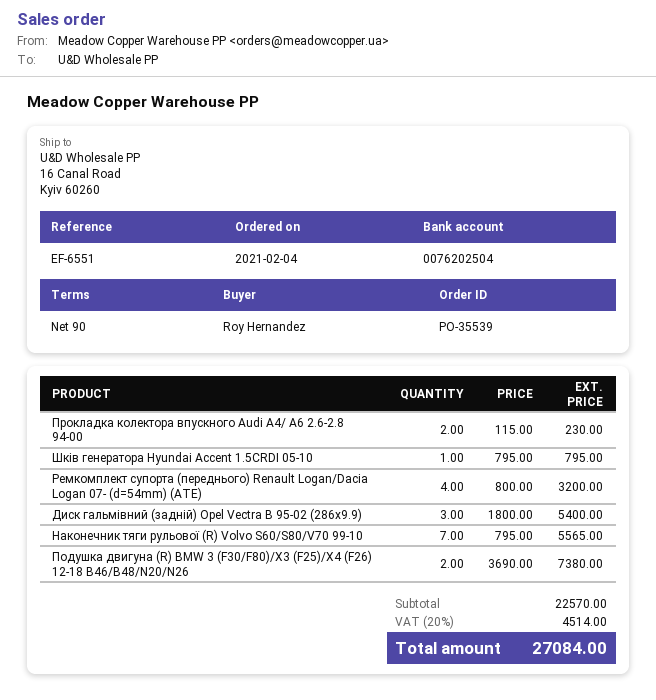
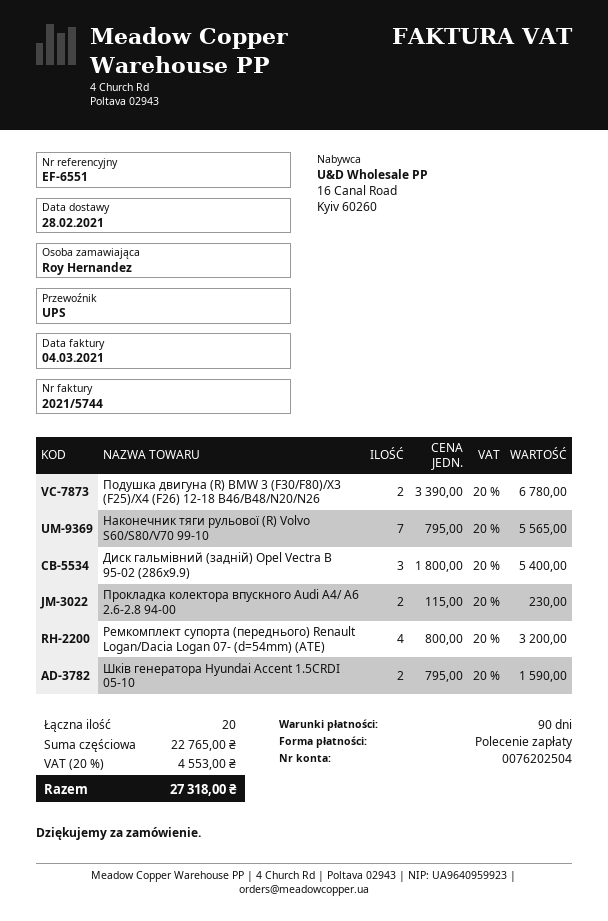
Шків генератора Hyundai Accent 1.5CRDI 05-10: 1 x 795.00 = 795.00 -> 2 x 795.00 = 1590.00
Подушка двигуна (R) BMW 3 (F30/F80)/X3 (F25)/X4 (F26) 12-18 B46/B48/N20/N26: 2 x 3690.00 = 7380.00 -> 2 x 3390.00 = 6780.00
subtotal: 22570.00 -> 22765.00
tax: 20% = 4514.00 -> 20% = 4553.00
total: 27084.00 -> 27318.00

